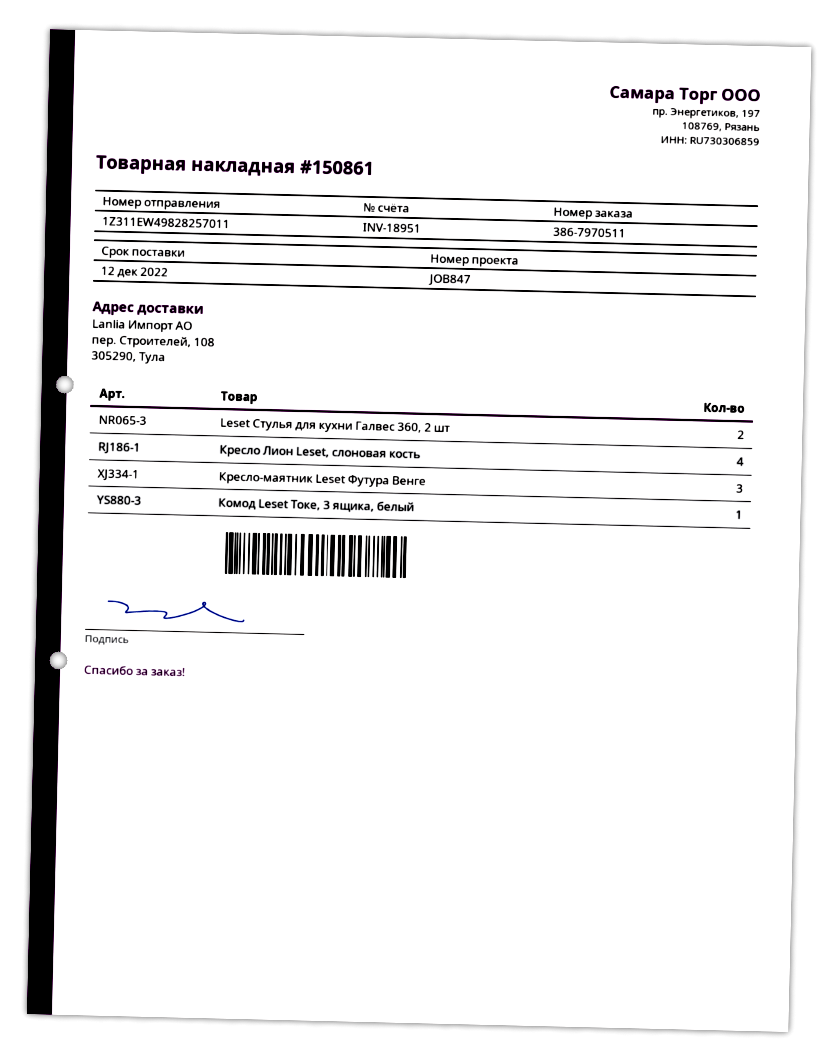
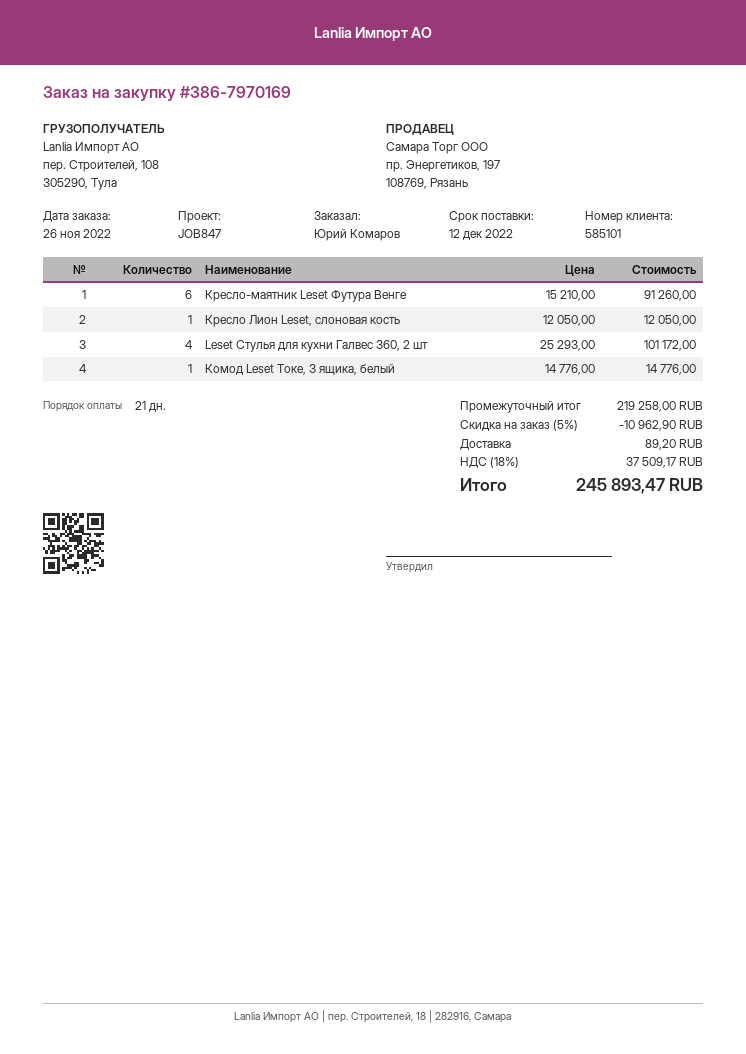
order number: 386-7970511 -> 386-7970169
Leset Стулья для кухни Галвес 360, 2 шт: 2 -> 4
Кресло Лион Leset, слоновая кость: 4 -> 1
Кресло-маятник Leset Футура Венге: 3 -> 6

